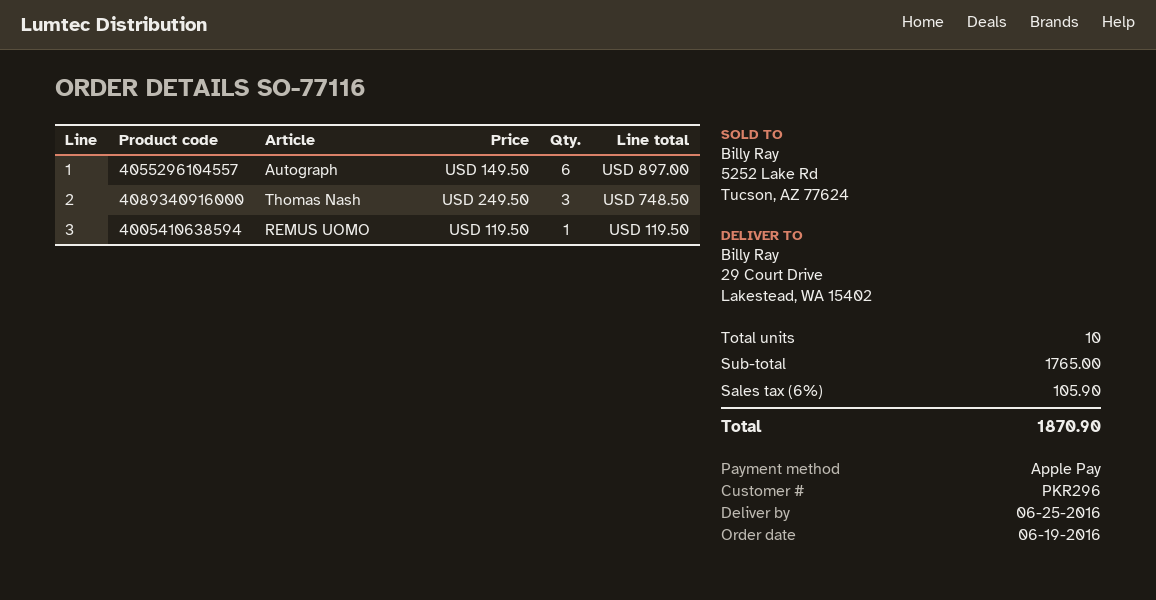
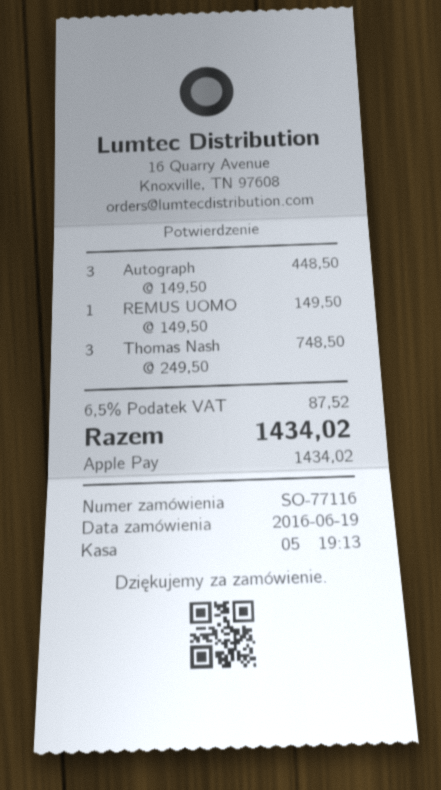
Autograph: 6 x 149.50 = 897.00 -> 3 x 149.50 = 448.50
REMUS UOMO: 1 x 119.50 = 119.50 -> 1 x 149.50 = 149.50
tax: 6% = 105.90 -> 6.5% = 87.52
total: 1870.90 -> 1434.02

